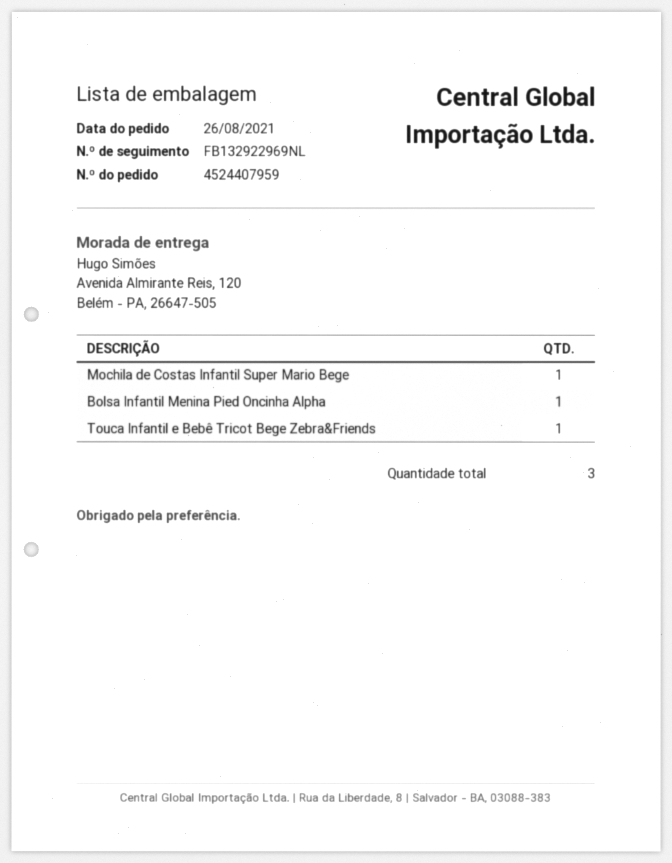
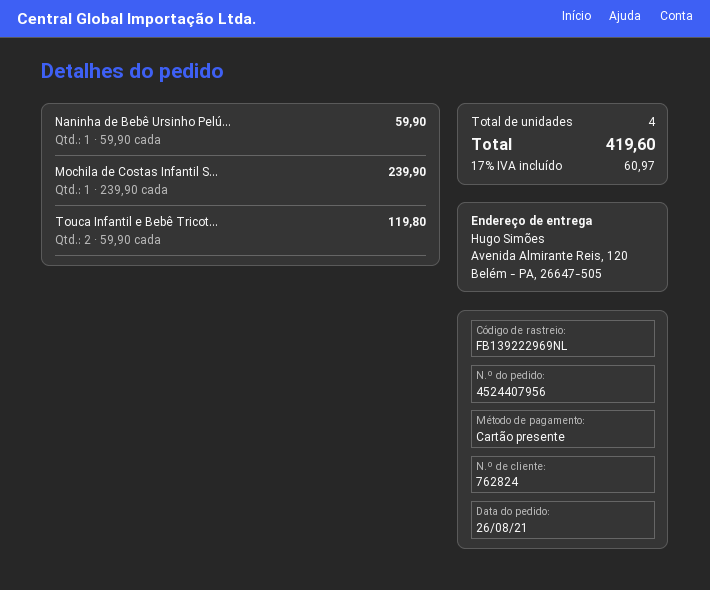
order number: 4524407959 -> 4524407956
tracking number: FB132922969NL -> FB139222969NL
Bolsa Infantil Menina Pied Oncinha Alpha: 1 -> none
Touca Infantil e Bebê Tricot Bege Zebra&Friends: 1 -> 2
Naninha de Bebê Ursinho Pelú...: none -> 1
total quantity: 3 -> 4

